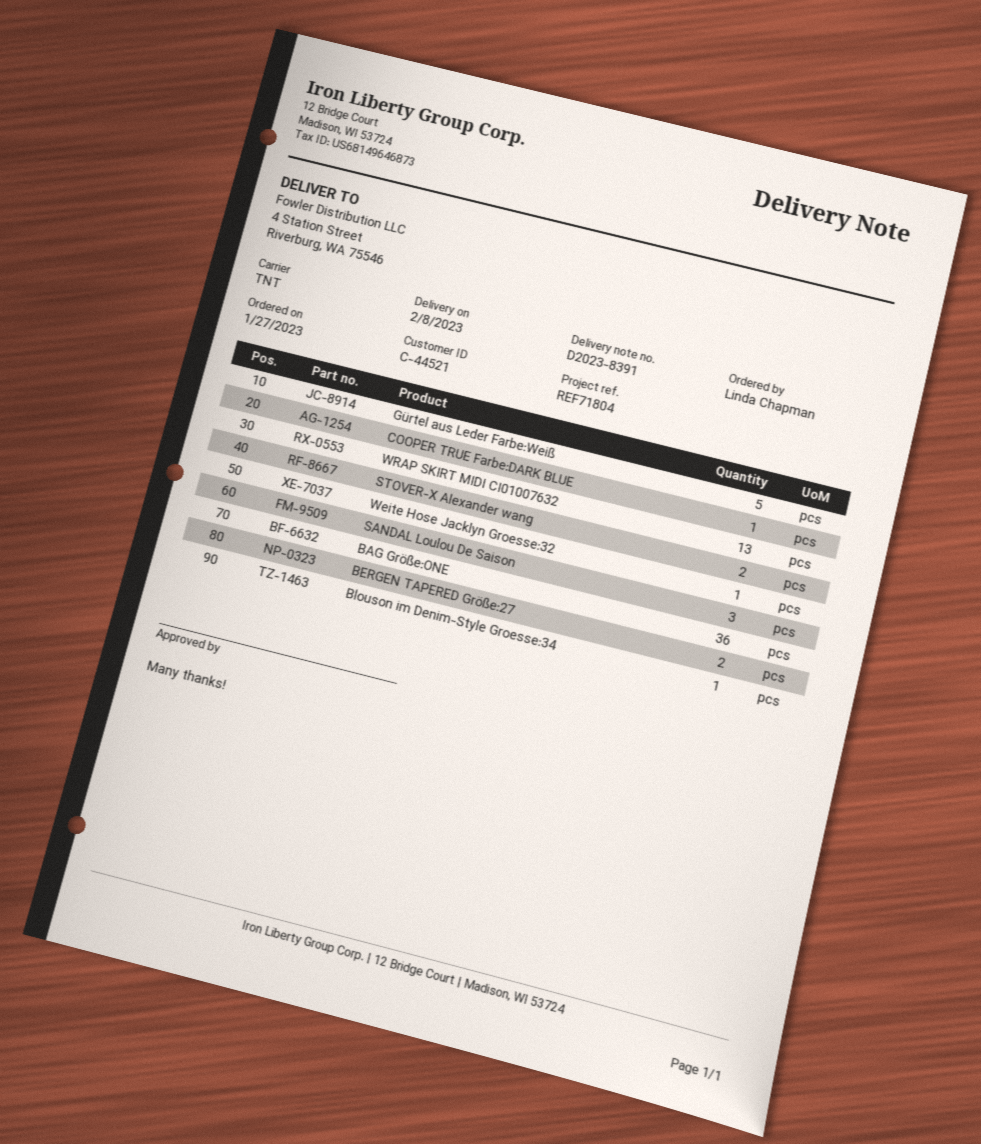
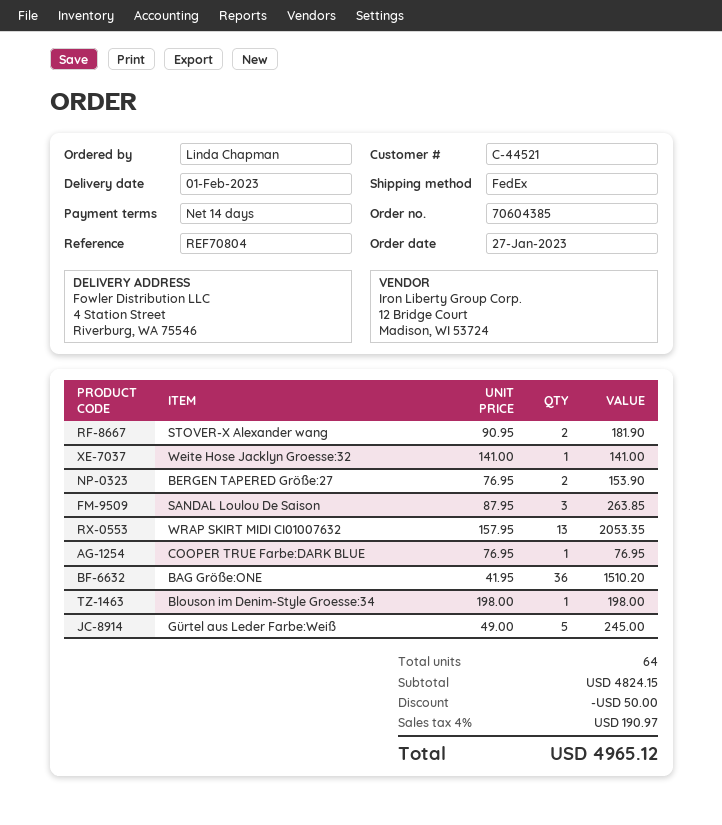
delivery date: 2023-02-08 -> 2023-02-01
reference: REF71804 -> REF70804
shipping method: TNT -> FedEx

